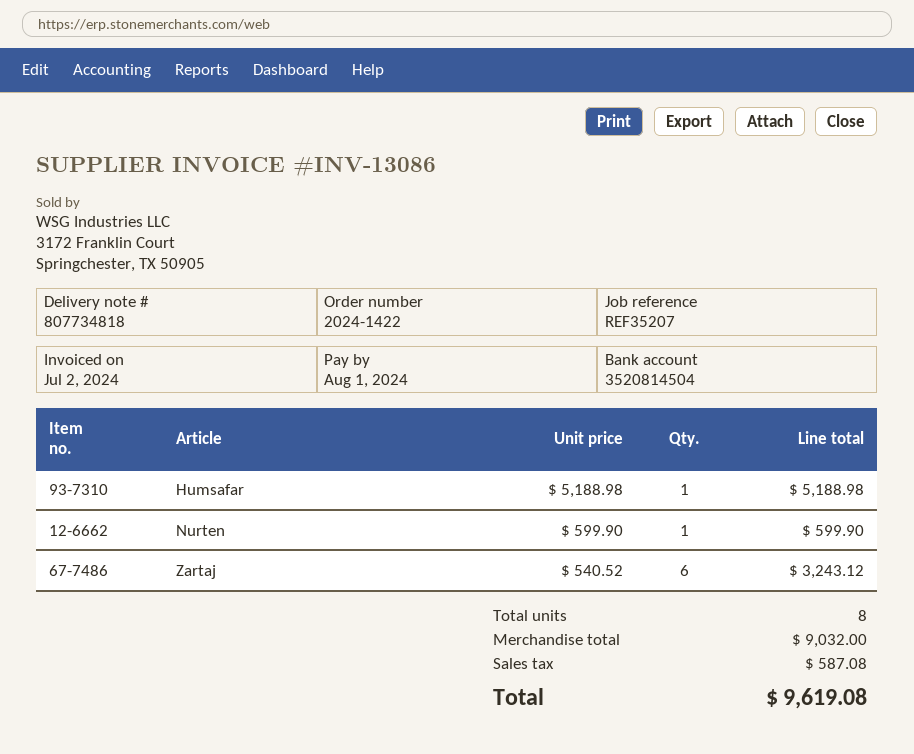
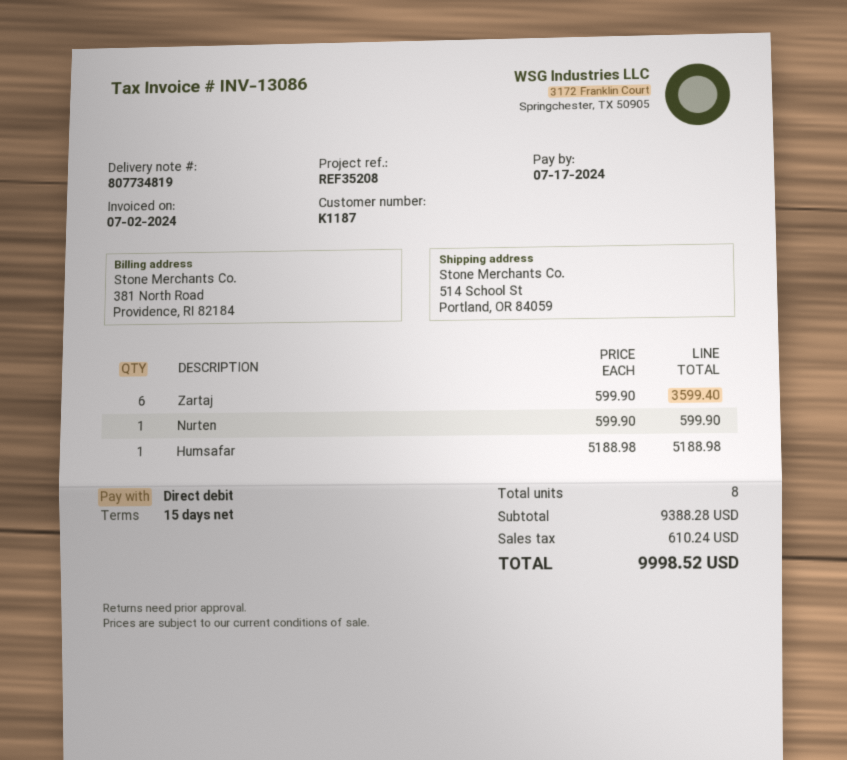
delivery note number: 807734818 -> 807734819
due date: 2024-08-01 -> 2024-07-17
reference: REF35207 -> REF35208
Zartaj: 6 x 540.52 = 3243.12 -> 6 x 599.90 = 3599.40
subtotal: 9032.00 -> 9388.28
tax: 587.08 -> 610.24
total: 9619.08 -> 9998.52

